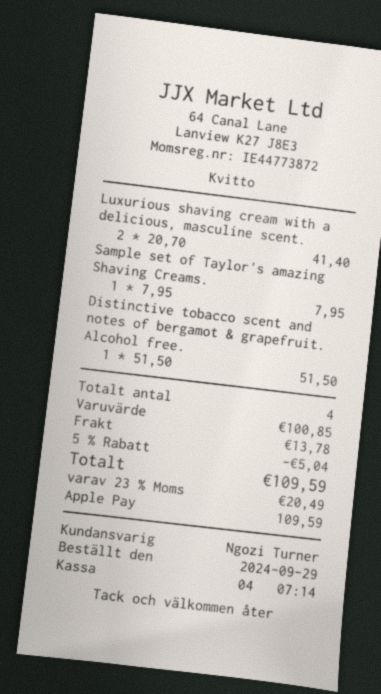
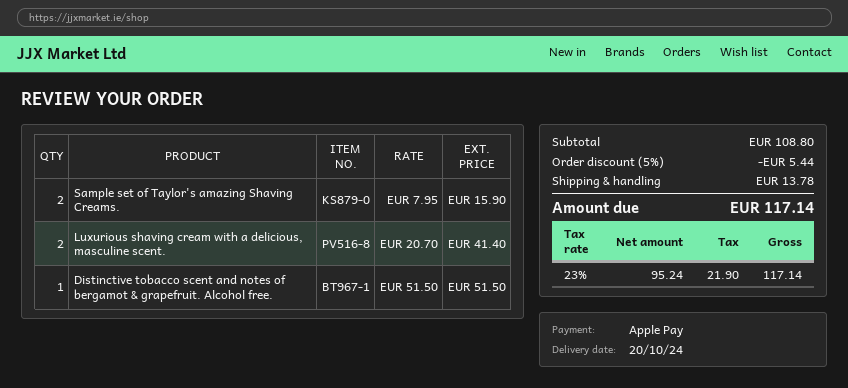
Sample set of Taylor's amazing Shaving Creams.: 1 x 7.95 = 7.95 -> 2 x 7.95 = 15.90
subtotal: 100.85 -> 108.80
discount: 5% = 5.04 -> 5% = 5.44
tax: 23% = 20.49 -> 23% = 21.90
total: 109.59 -> 117.14

